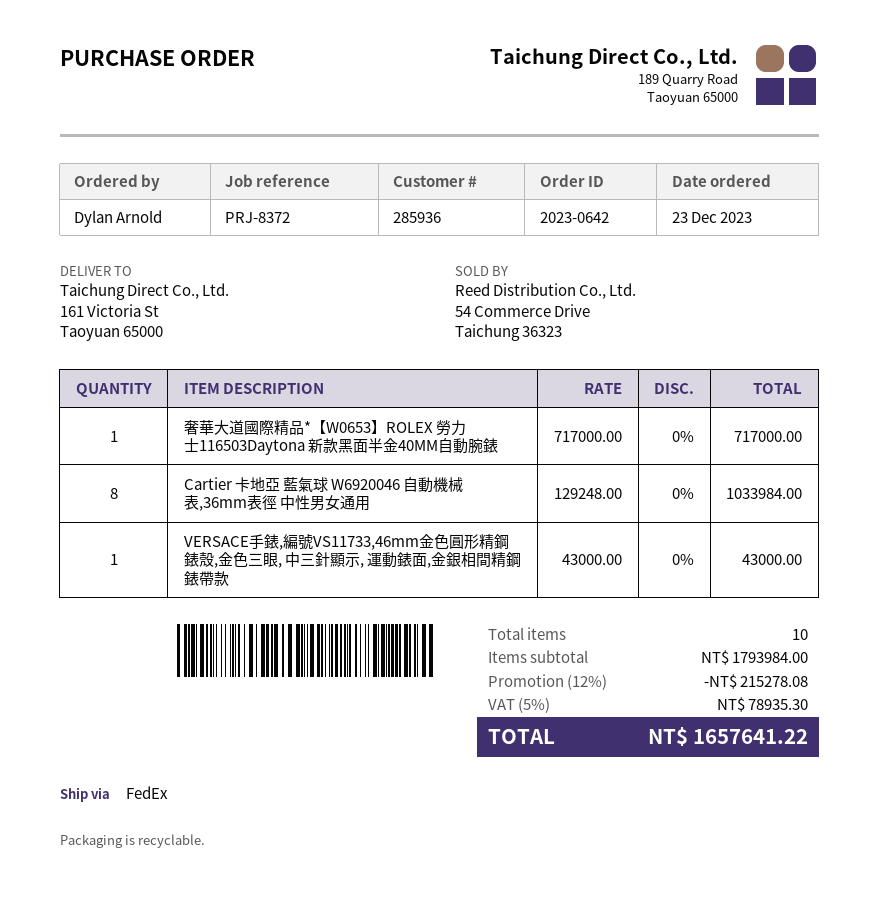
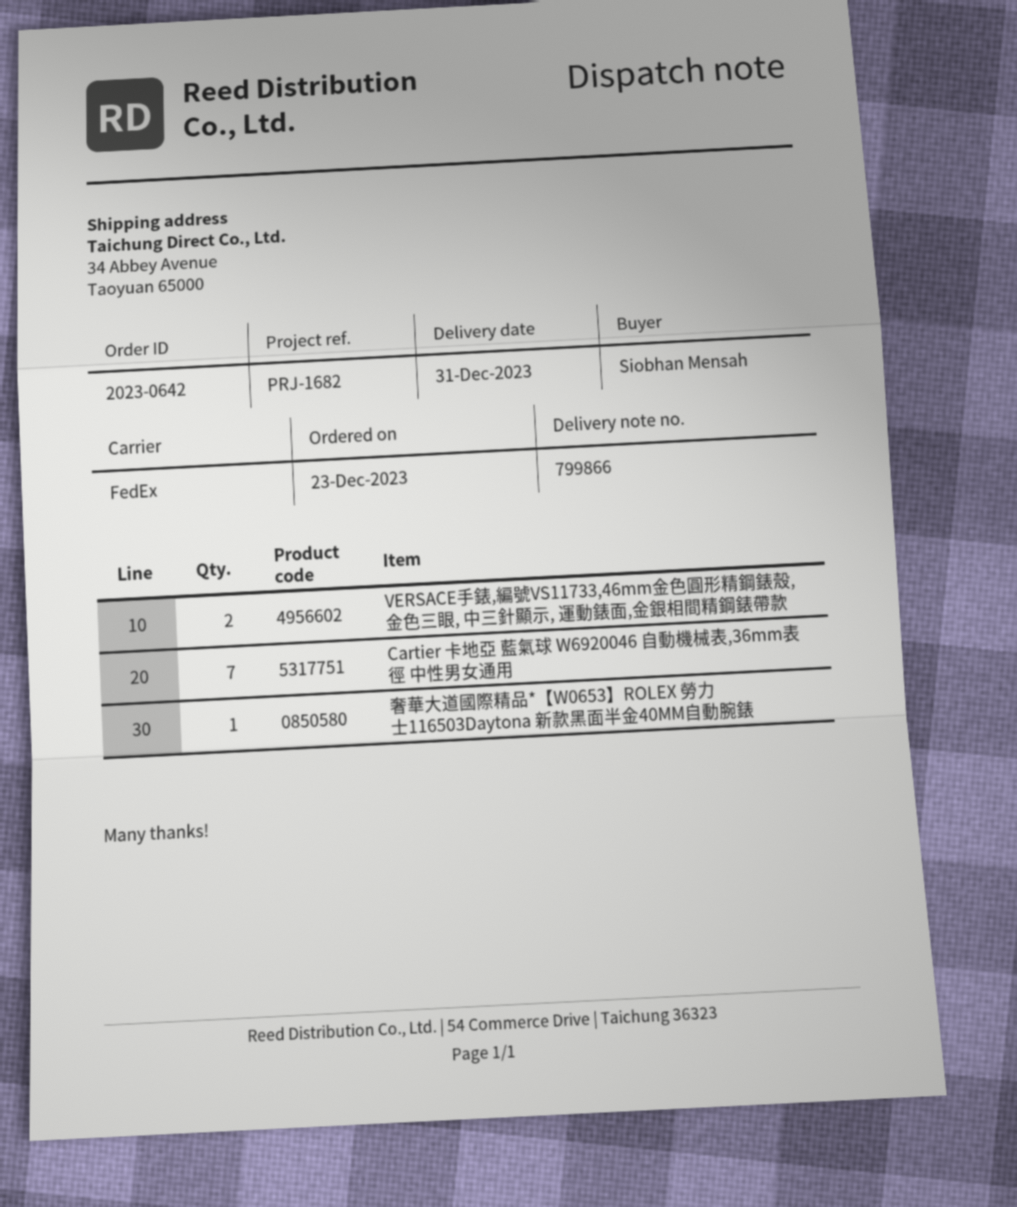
reference: PRJ-8372 -> PRJ-1682
ordered by: Dylan Arnold -> Siobhan Mensah
ship to: 161 Victoria St, Taoyuan 65000 -> 34 Abbey Avenue, Taoyuan 65000
Cartier 卡地亞 藍氣球 W6920046 自動機械表,36mm表徑 中性男女通用: 8 -> 7
VERSACE手錶,編號VS11733,46mm金色圓形精鋼錶殼,金色三眼, 中三針顯示, 運動錶面,金銀相間精鋼錶帶款: 1 -> 2

